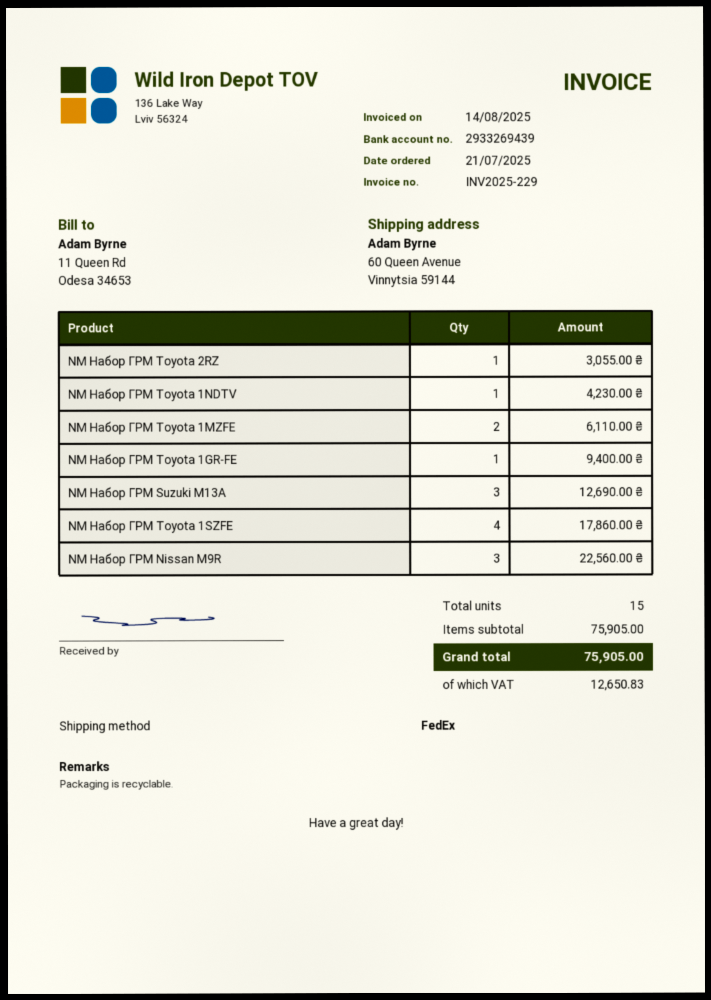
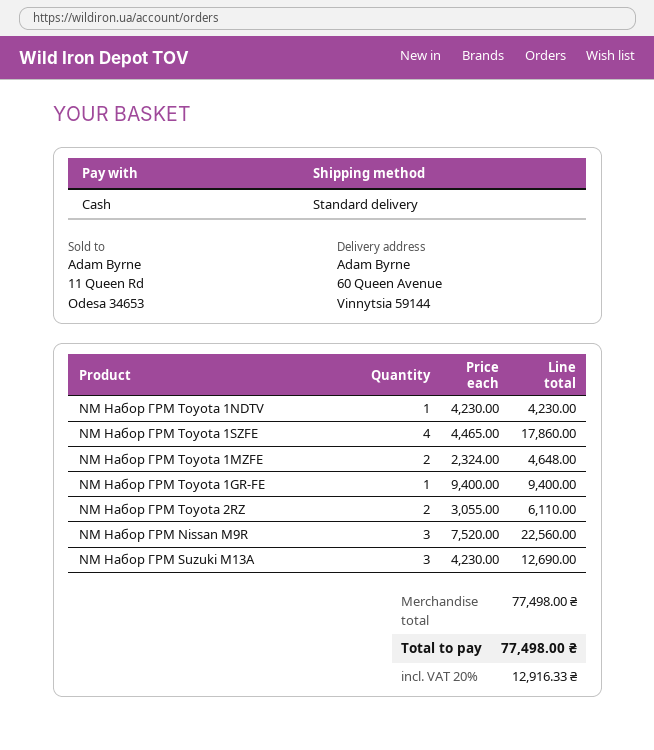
shipping method: FedEx -> standard
NM Набор ГРМ Toyota 2RZ: 1 for 3055.00 -> 2 for 6110.00
NM Набор ГРМ Toyota 1MZFE: 2 for 6110.00 -> 2 for 4648.00
subtotal: 75905.00 -> 77498.00
tax: 12650.83 -> 12916.33
total: 75905.00 -> 77498.00

